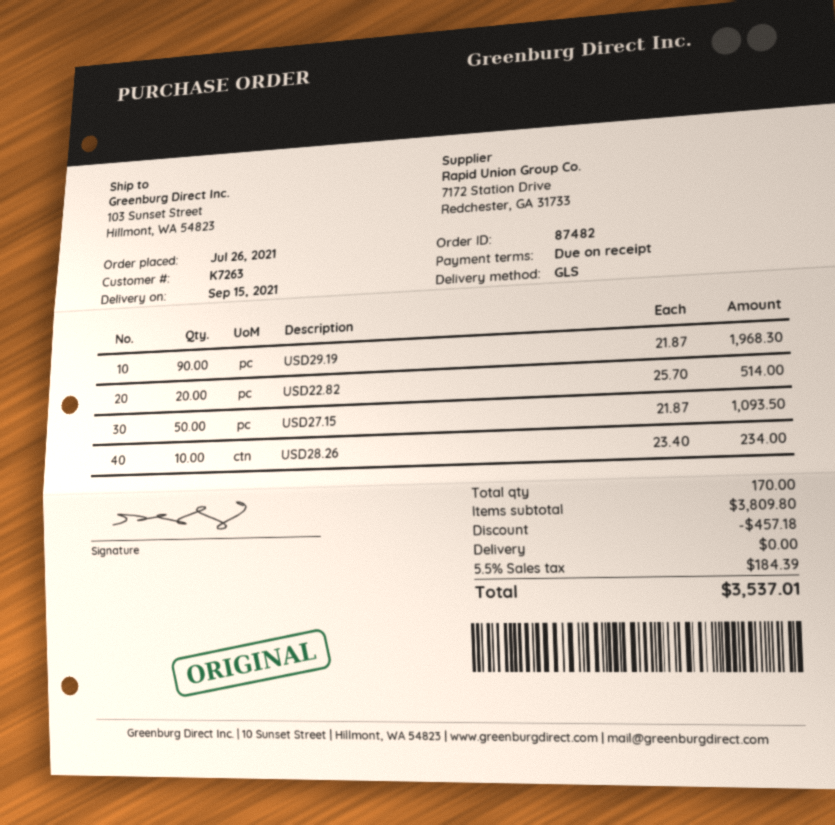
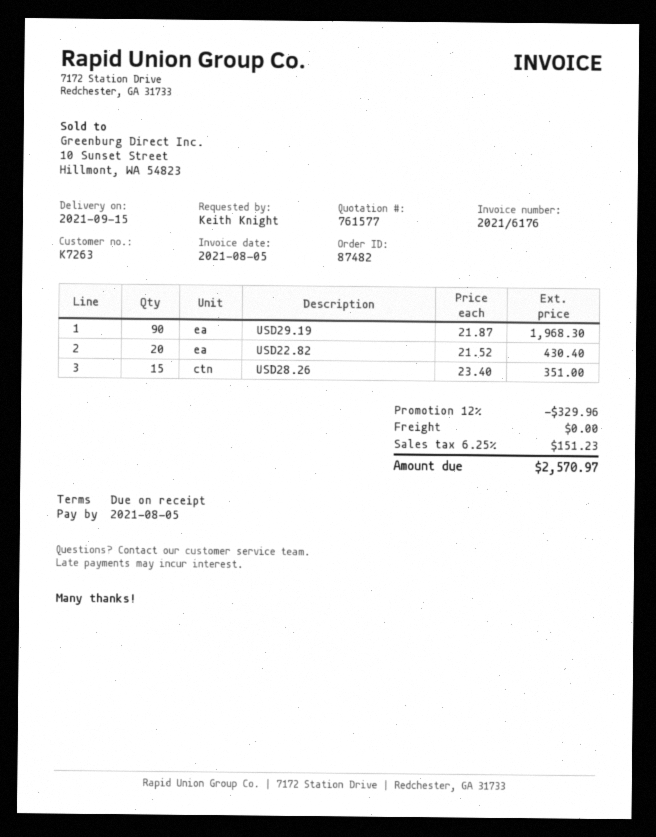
USD22.82: 20 x 25.70 = 514.00 -> 20 x 21.52 = 430.40
USD27.15: 50 x 21.87 = 1093.50 -> none
USD28.26: 10 x 23.40 = 234.00 -> 15 x 23.40 = 351.00
discount: 457.18 -> 329.96
tax: 5.5% = 184.39 -> 6.25% = 151.23
total: 3537.01 -> 2570.97

